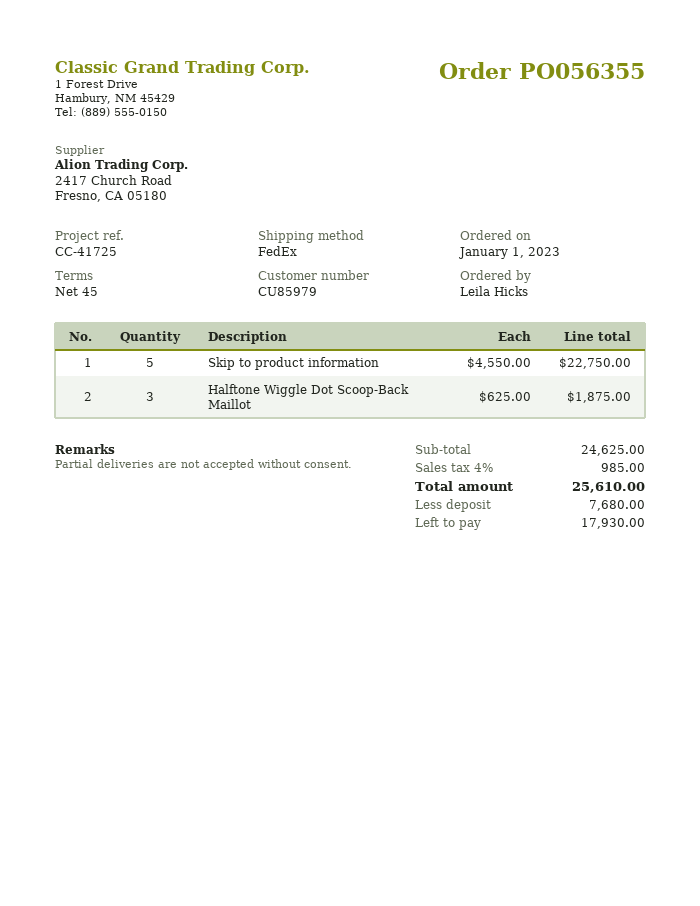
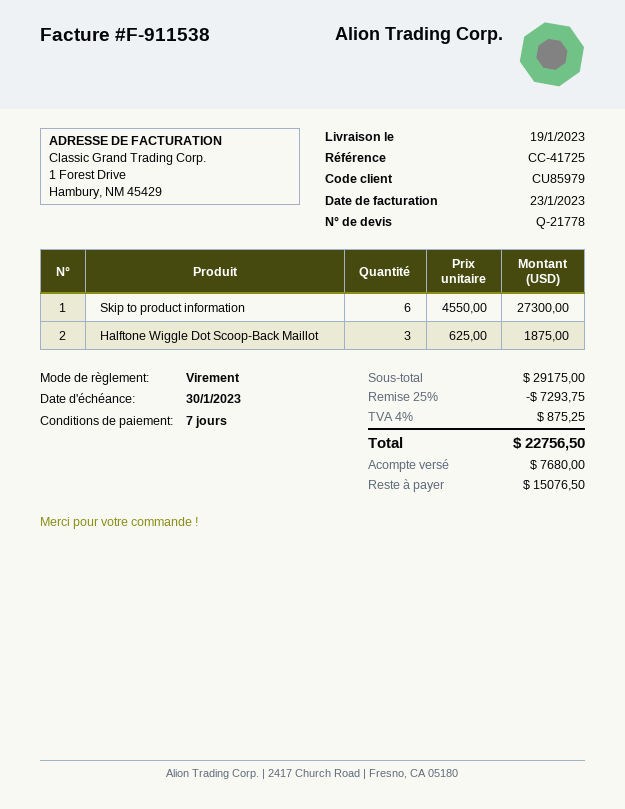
payment terms: 45 days -> 7 days
Skip to product information: 5 x 4550.00 = 22750.00 -> 6 x 4550.00 = 27300.00
subtotal: 24625.00 -> 29175.00
discount: none -> 25% = 7293.75
tax: 4% = 985.00 -> 4% = 875.25
total: 25610.00 -> 22756.50
balance: 17930.00 -> 15076.50

